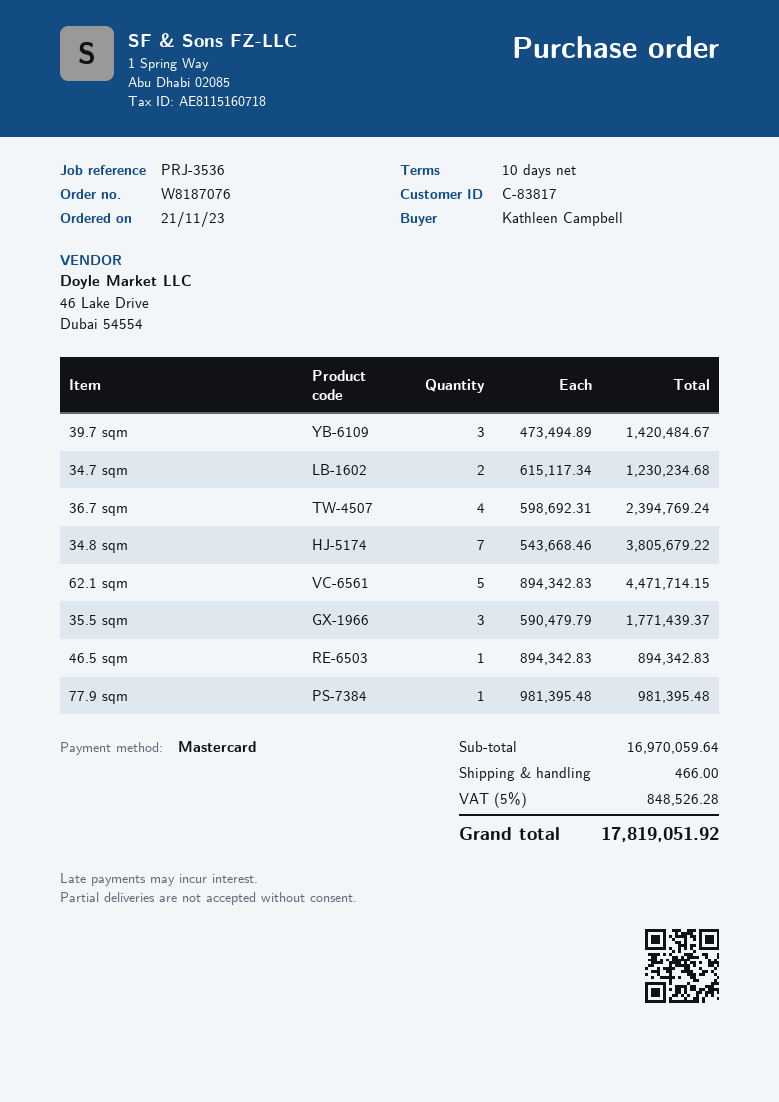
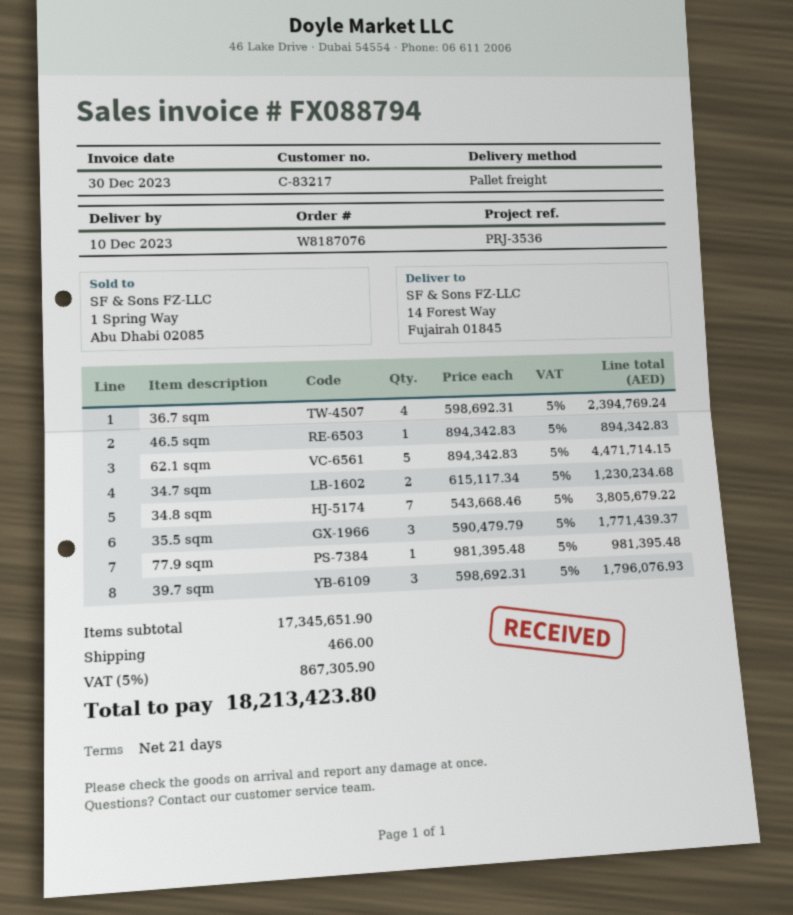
payment terms: 10 days -> 21 days
customer number: C-83817 -> C-83217
39.7 sqm: 3 x 473494.89 = 1420484.67 -> 3 x 598692.31 = 1796076.93
subtotal: 16970059.64 -> 17345651.90
tax: 5% = 848526.28 -> 5% = 867305.90
total: 17819051.92 -> 18213423.80

